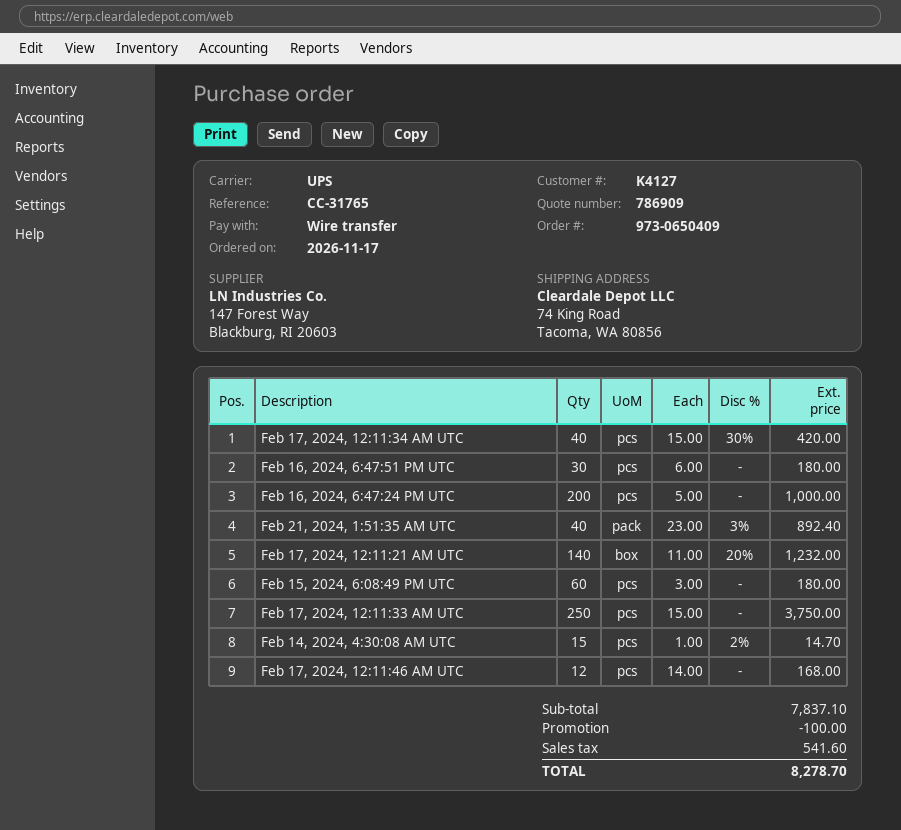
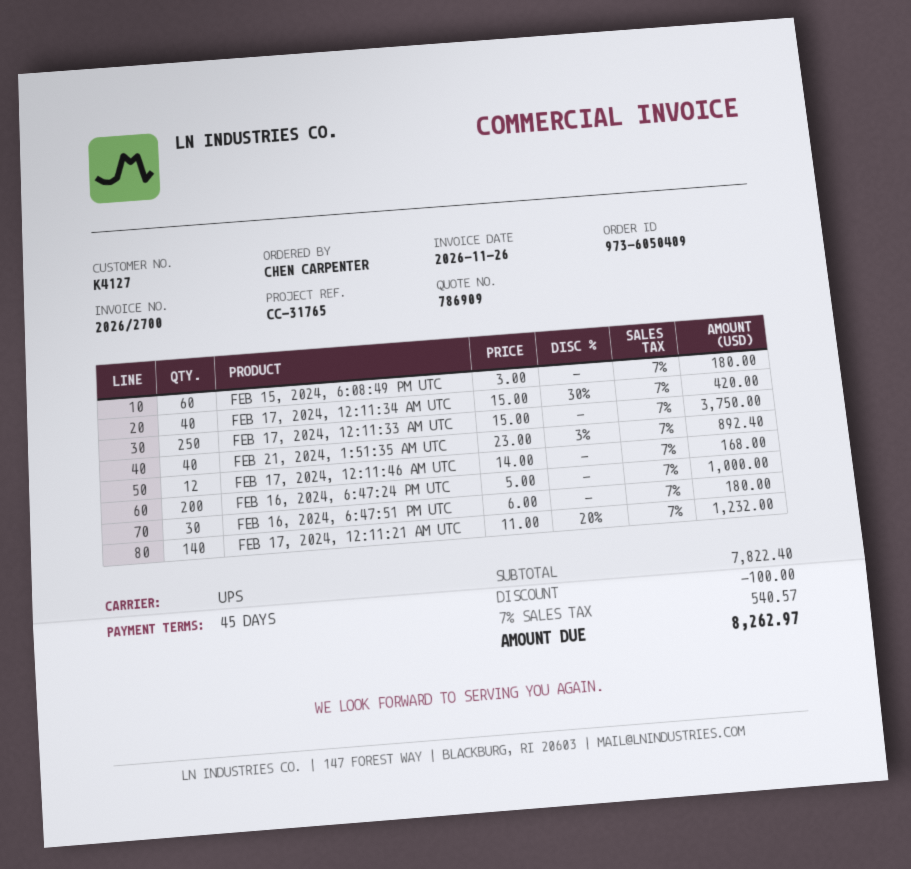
order number: 973-0650409 -> 973-6050409
Feb 14, 2024, 4:30:08 AM UTC: 15 x 1.00 - 2% = 14.70 -> none
subtotal: 7837.10 -> 7822.40
tax: 541.60 -> 540.57
total: 8278.70 -> 8262.97

